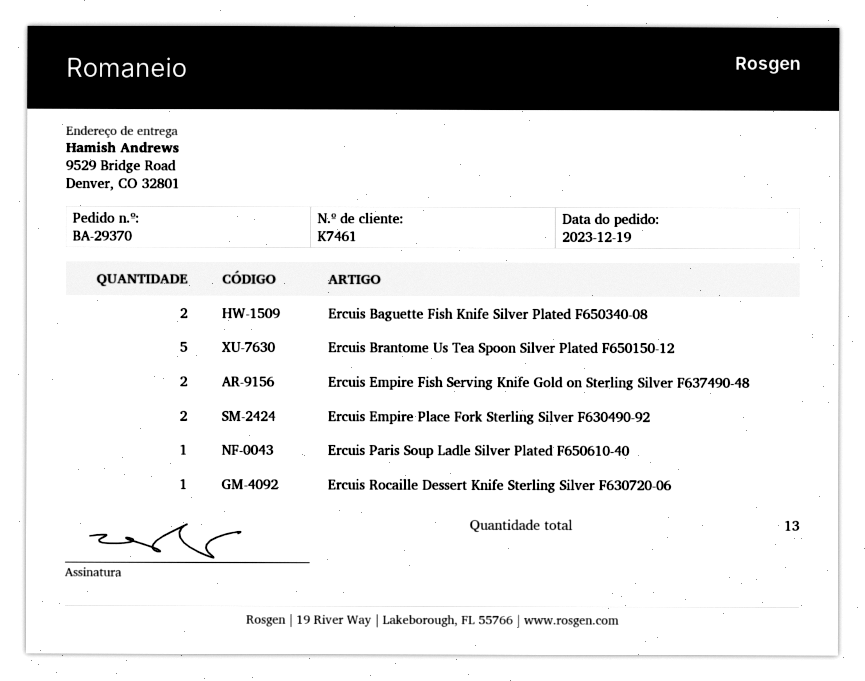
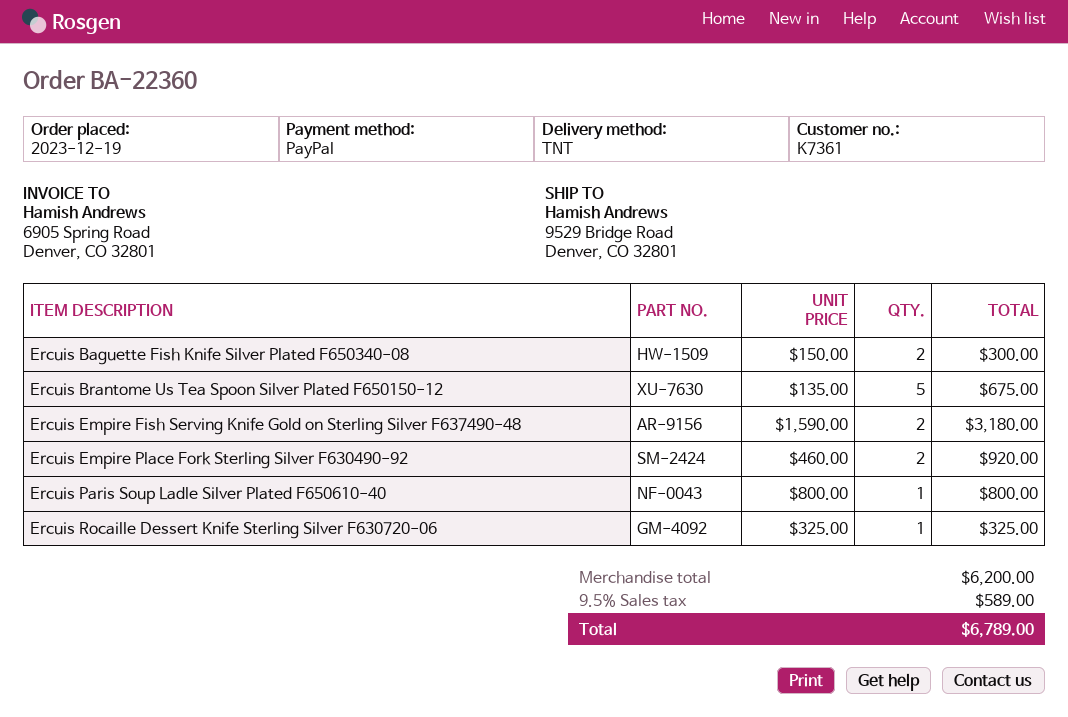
order number: BA-29370 -> BA-22360
customer number: K7461 -> K7361

